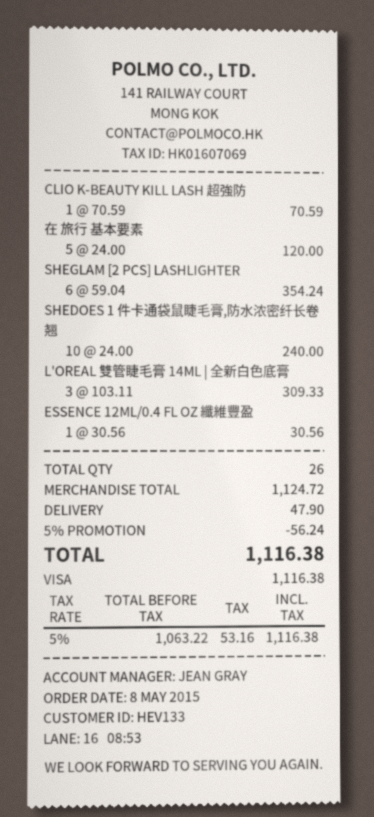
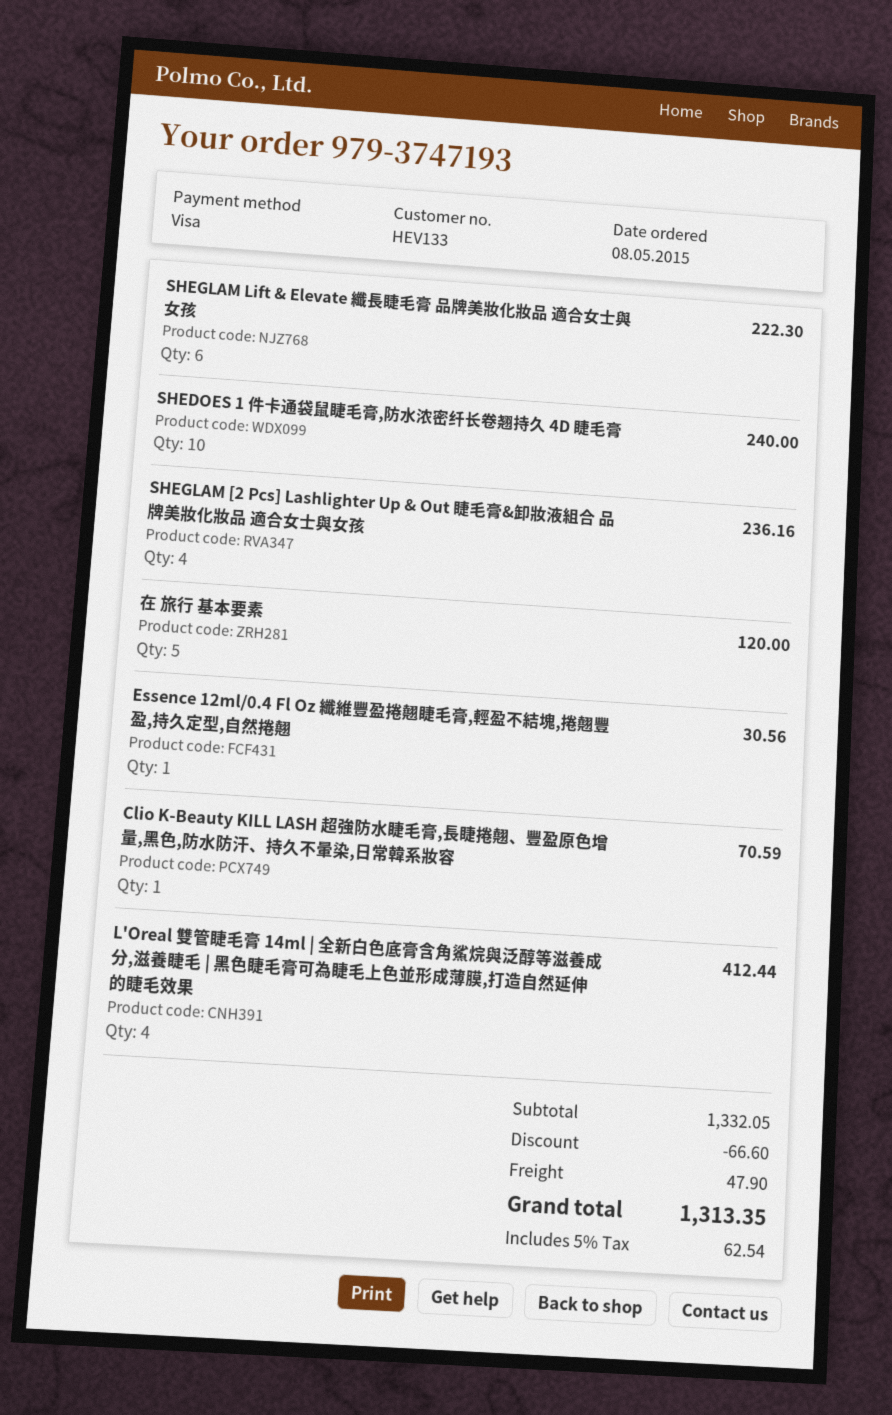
SHEGLAM [2 PCS] LASHLIGHTER: 6 for 354.24 -> 4 for 236.16
L'OREAL 雙管睫毛膏 14ML | 全新白色底膏: 3 for 309.33 -> 4 for 412.44
SHEGLAM Lift & Elevate 纖長睫毛膏 品牌美妝化妝品 適合女士與女孩: none -> 6 for 222.30
subtotal: 1124.72 -> 1332.05
discount: 56.24 -> 66.60
tax: 5% = 53.16 -> 5% = 62.54
total: 1116.38 -> 1313.35

